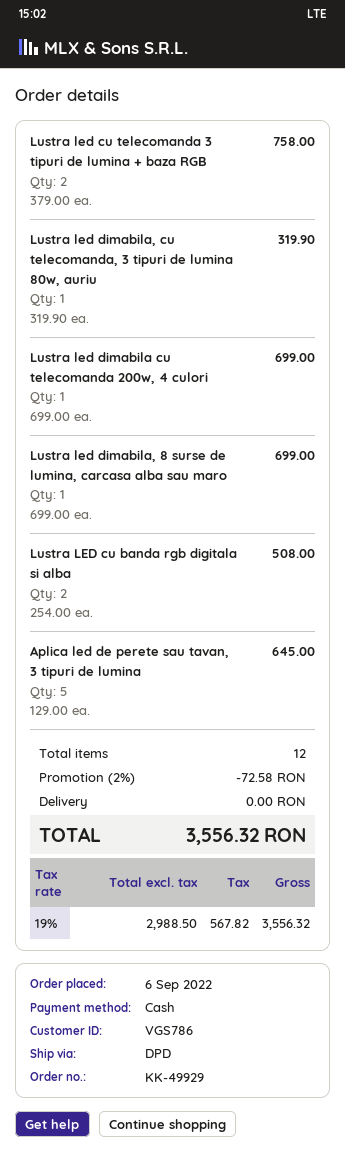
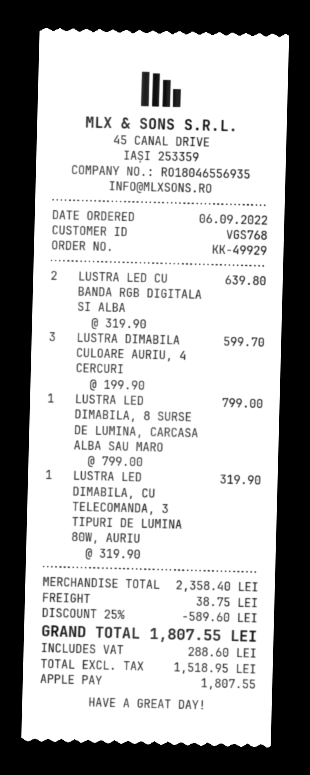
customer number: VGS786 -> VGS768
payment method: cash -> Apple Pay
Lustra led cu telecomanda 3 tipuri de lumina + baza RGB: 2 x 379.00 = 758.00 -> none
Lustra led dimabila cu telecomanda 200w, 4 culori: 1 x 699.00 = 699.00 -> none
Lustra led dimabila, 8 surse de lumina, carcasa alba sau maro: 1 x 699.00 = 699.00 -> 1 x 799.00 = 799.00
Lustra LED cu banda rgb digitala si alba: 2 x 254.00 = 508.00 -> 2 x 319.90 = 639.80
Aplica led de perete sau tavan, 3 tipuri de lumina: 5 x 129.00 = 645.00 -> none
LUSTRA DIMABILA CULOARE AURIU, 4 CERCURI: none -> 3 x 199.90 = 599.70
discount: 2% = 72.58 -> 25% = 589.60
shipping: 0.00 -> 38.75
net: 2988.50 -> 1518.95
tax: 567.82 -> 288.60
total: 3556.32 -> 1807.55

